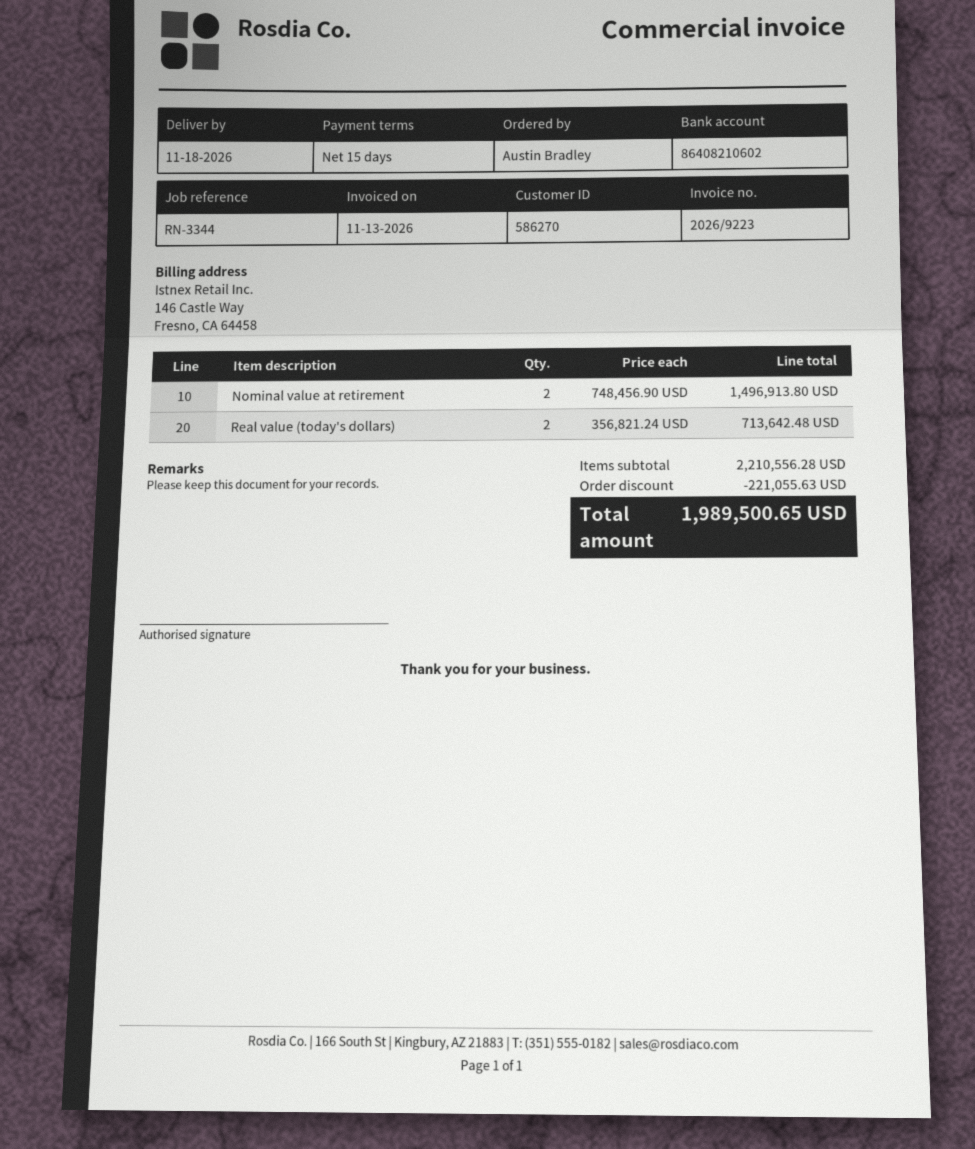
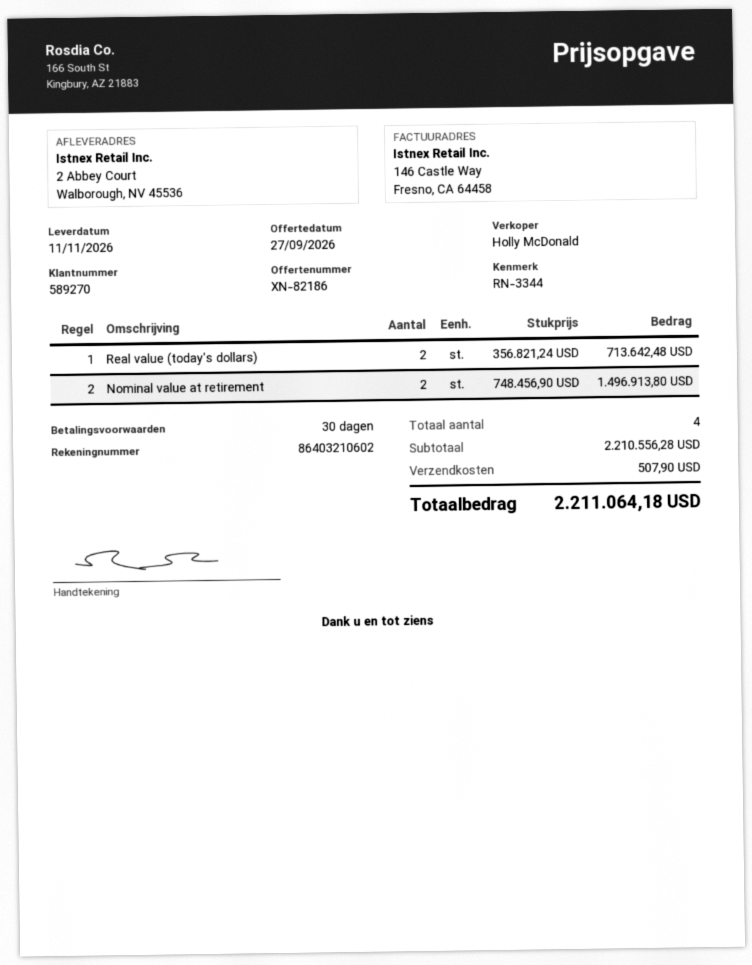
delivery date: 2026-11-18 -> 2026-11-11
payment terms: 15 days -> 30 days
customer number: 586270 -> 589270
bank account: 86408210602 -> 86403210602
discount: 221055.63 -> none
shipping: none -> 507.90
total: 1989500.65 -> 2211064.18

